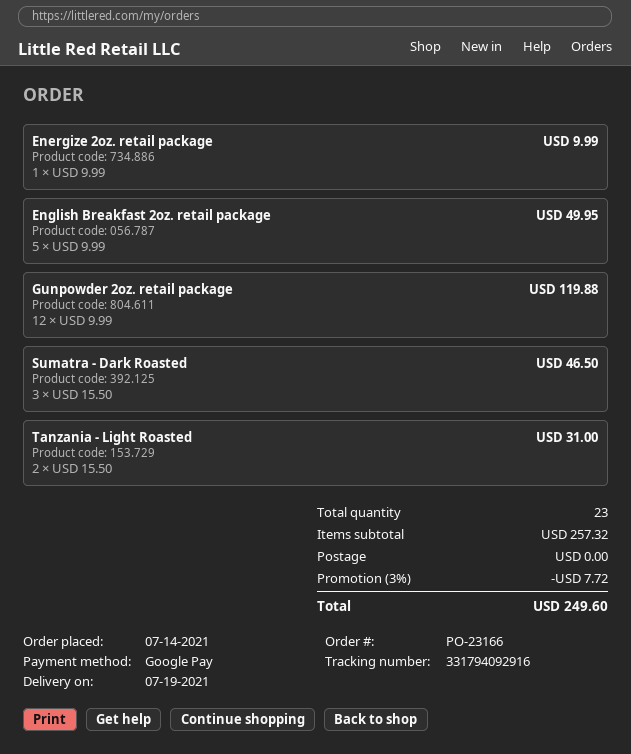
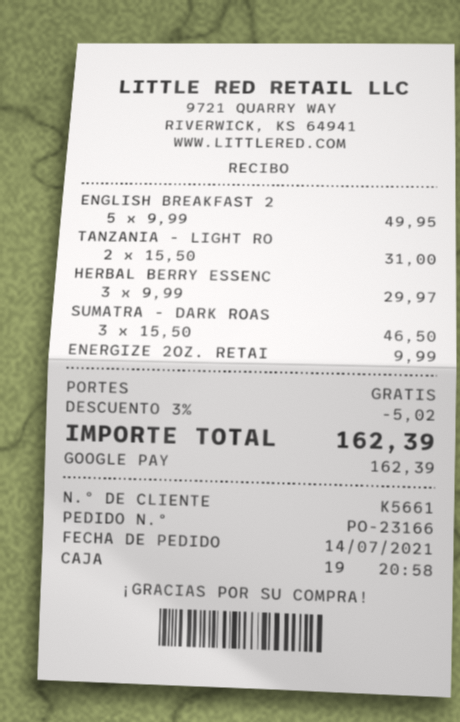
Gunpowder 2oz. retail package: 12 x 9.99 = 119.88 -> none
HERBAL BERRY ESSENC: none -> 3 x 9.99 = 29.97
discount: 3% = 7.72 -> 3% = 5.02
total: 249.60 -> 162.39

